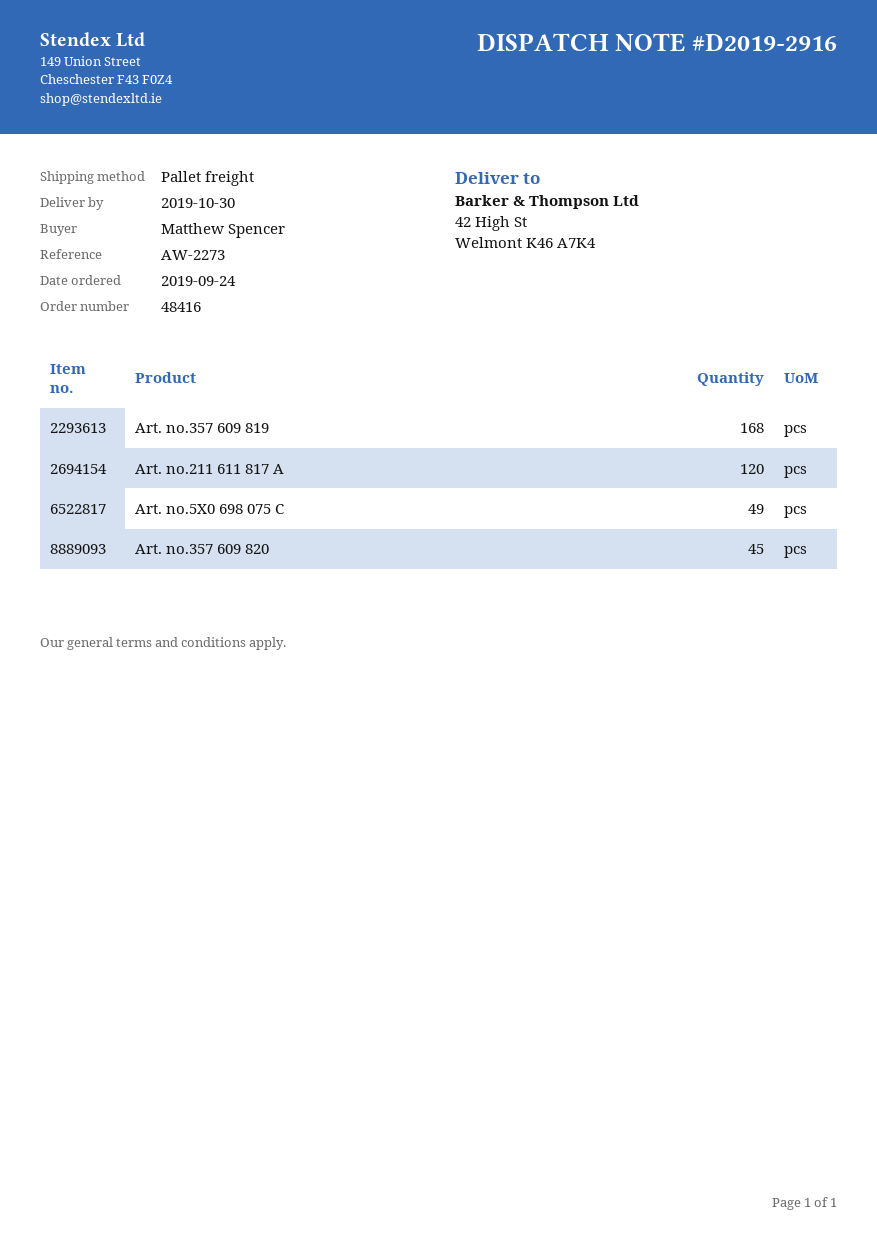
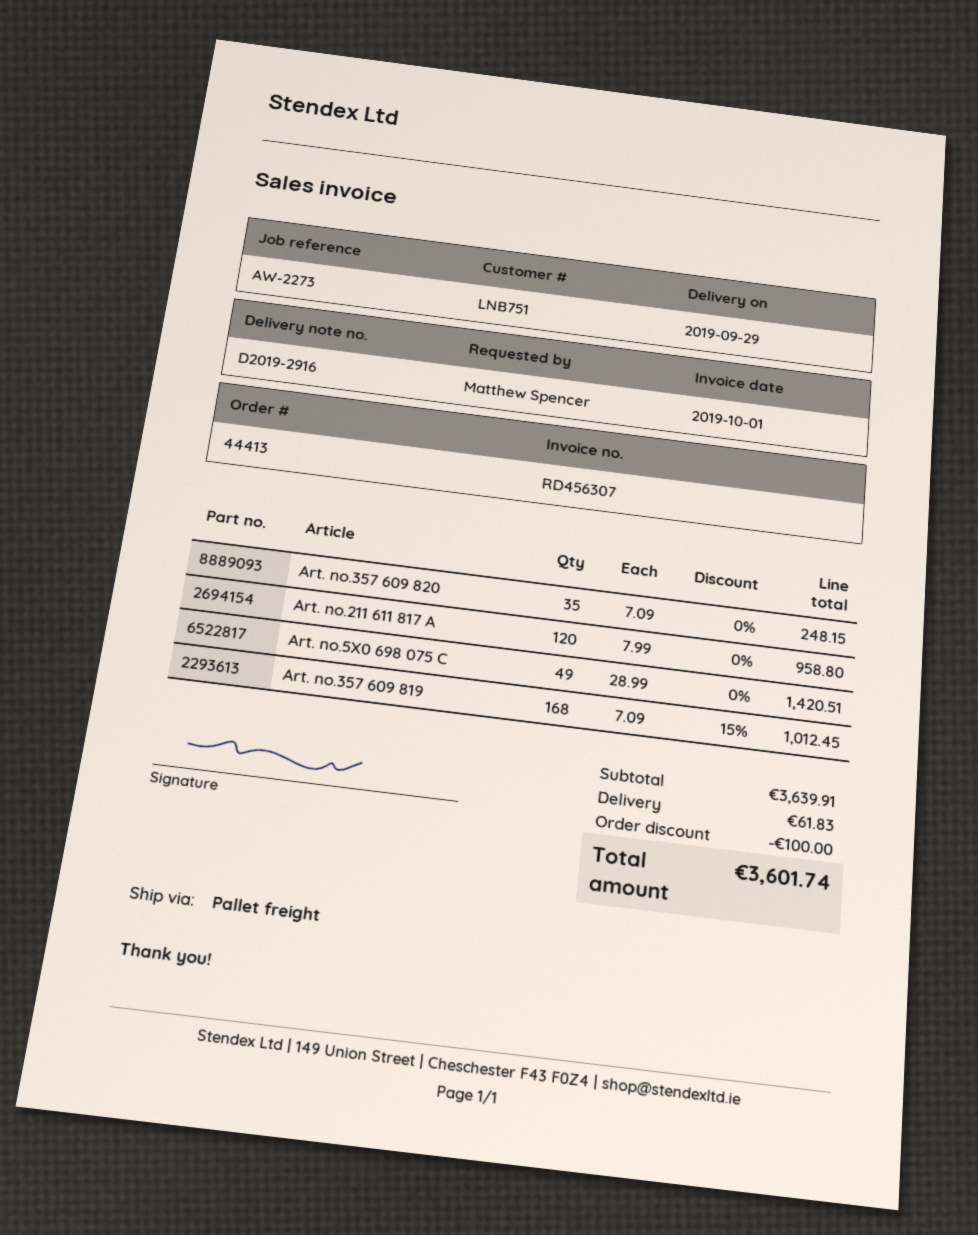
order number: 48416 -> 44413
delivery date: 2019-10-30 -> 2019-09-29
Art. no.357 609 820: 45 -> 35

